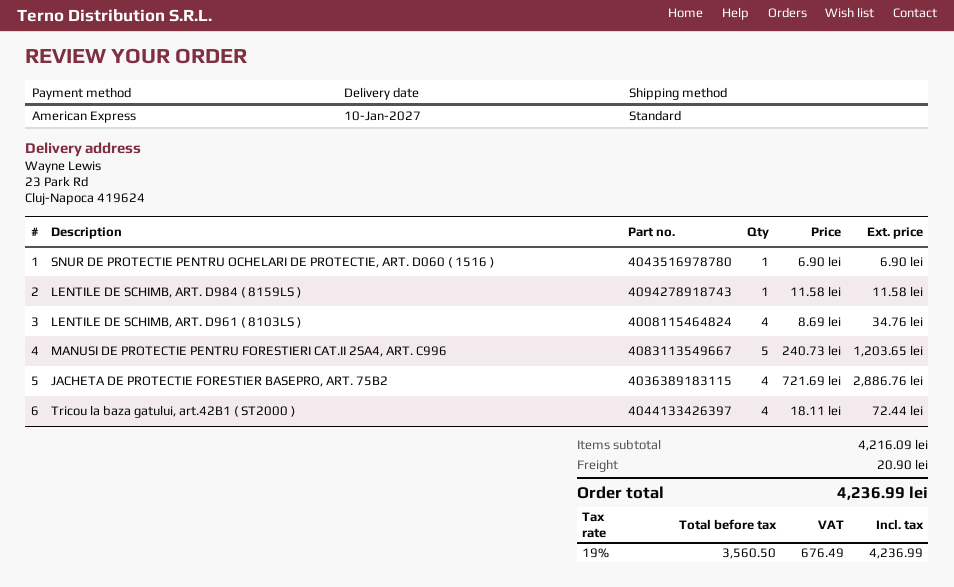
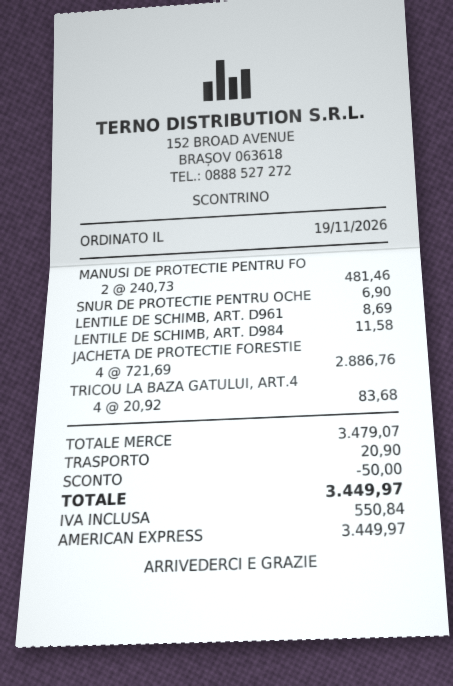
LENTILE DE SCHIMB, ART. D961 ( 8103LS ): 4 x 8.69 = 34.76 -> 1 x 8.69 = 8.69
MANUSI DE PROTECTIE PENTRU FORESTIERI CAT.II 2SA4, ART. C996: 5 x 240.73 = 1203.65 -> 2 x 240.73 = 481.46
Tricou la baza gatului, art.42B1 ( ST2000 ): 4 x 18.11 = 72.44 -> 4 x 20.92 = 83.68
subtotal: 4216.09 -> 3479.07
discount: none -> 50.00
tax: 676.49 -> 550.84
total: 4236.99 -> 3449.97

